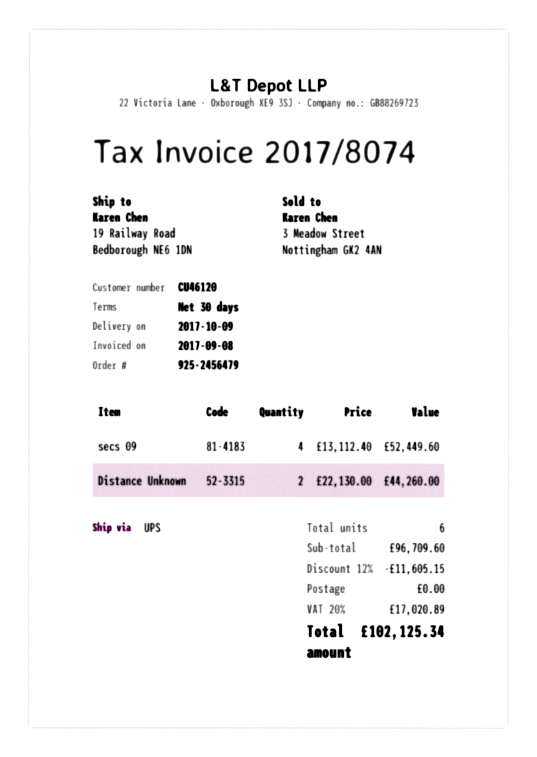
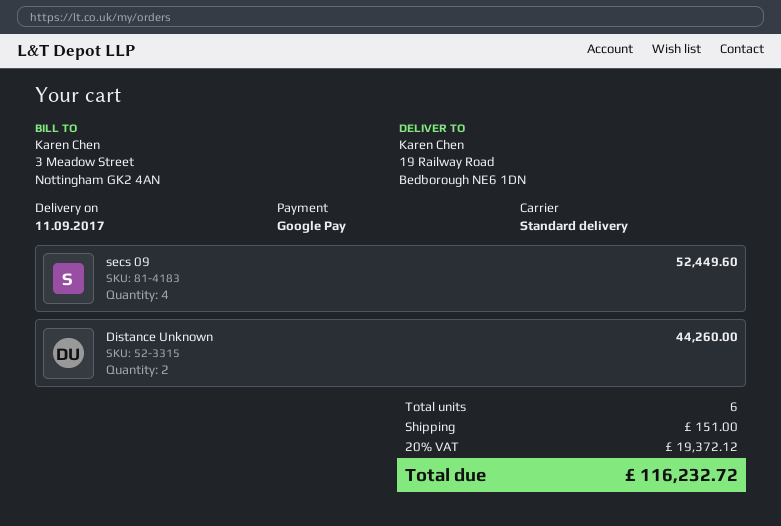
delivery date: 2017-10-09 -> 2017-09-11
shipping method: UPS -> standard
discount: 12% = 11605.15 -> none
shipping: 0.00 -> 151.00
tax: 20% = 17020.89 -> 20% = 19372.12
total: 102125.34 -> 116232.72

